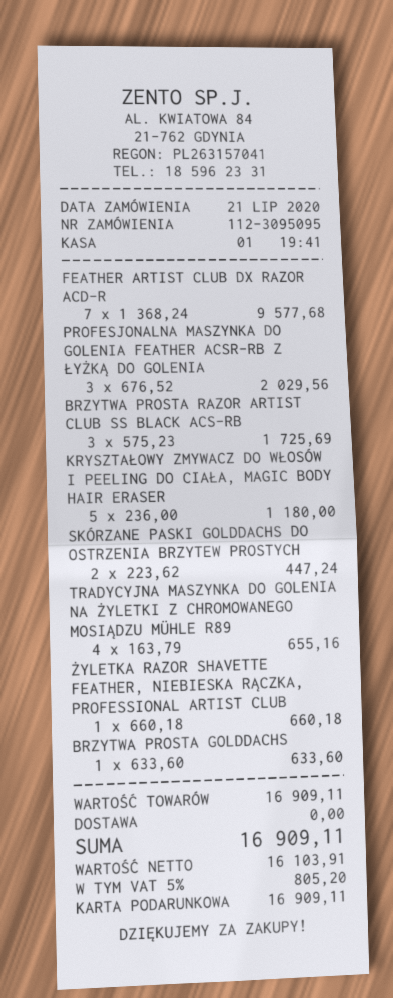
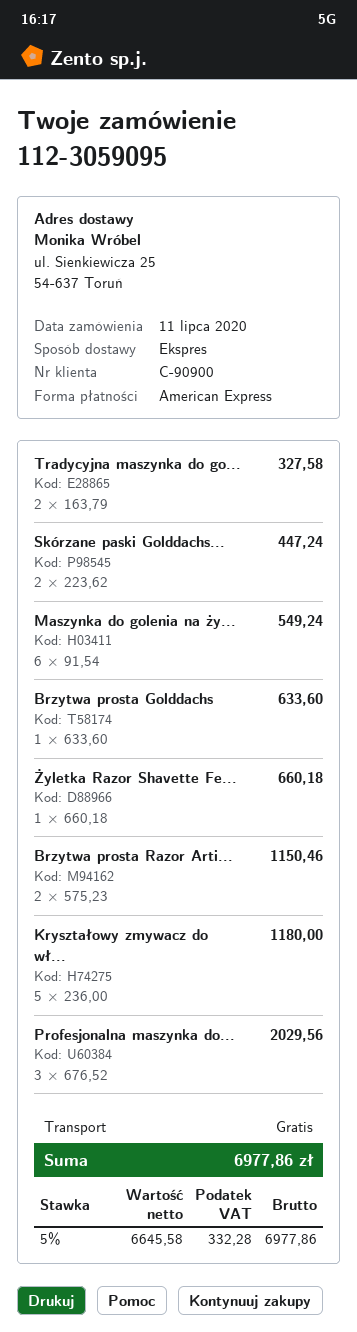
order number: 112-3095095 -> 112-3059095
order date: 2020-07-21 -> 2020-07-11
payment method: gift card -> American Express
FEATHER ARTIST CLUB DX RAZOR ACD-R: 7 x 1368.24 = 9577.68 -> none
BRZYTWA PROSTA RAZOR ARTIST CLUB SS BLACK ACS-RB: 3 x 575.23 = 1725.69 -> 2 x 575.23 = 1150.46
TRADYCYJNA MASZYNKA DO GOLENIA NA ŻYLETKI Z CHROMOWANEGO MOSIĄDZU MÜHLE R89: 4 x 163.79 = 655.16 -> 2 x 163.79 = 327.58
Maszynka do golenia na ży...: none -> 6 x 91.54 = 549.24
net: 16103.91 -> 6645.58
tax: 5% = 805.20 -> 5% = 332.28
total: 16909.11 -> 6977.86

